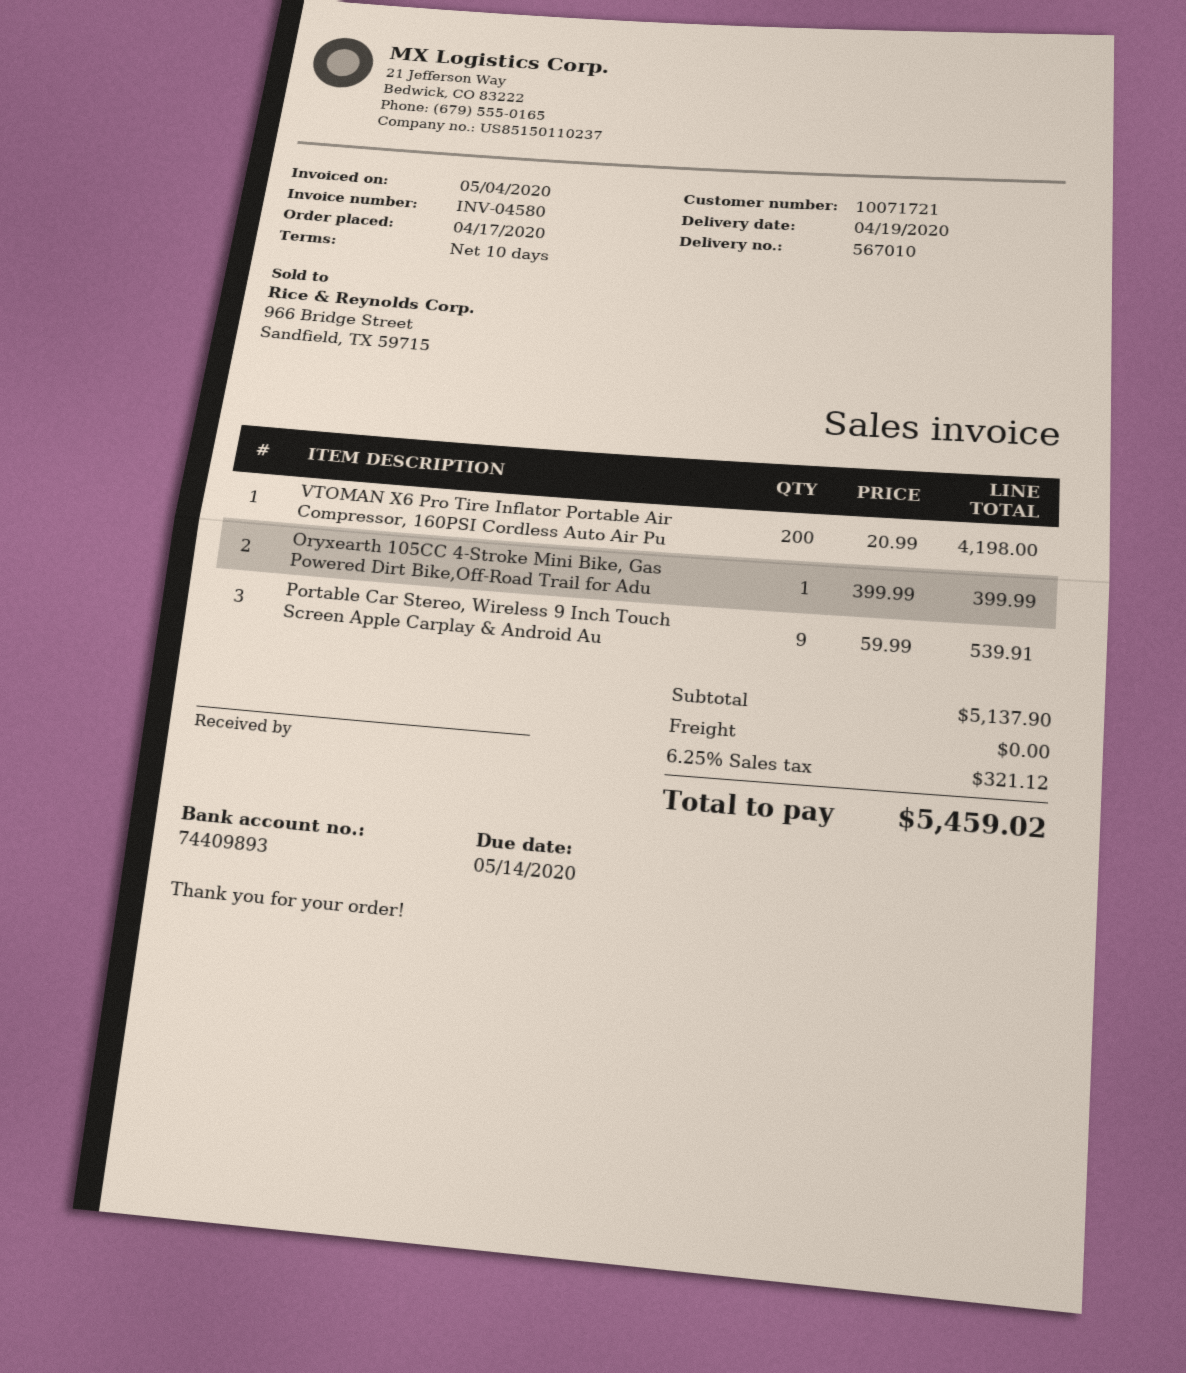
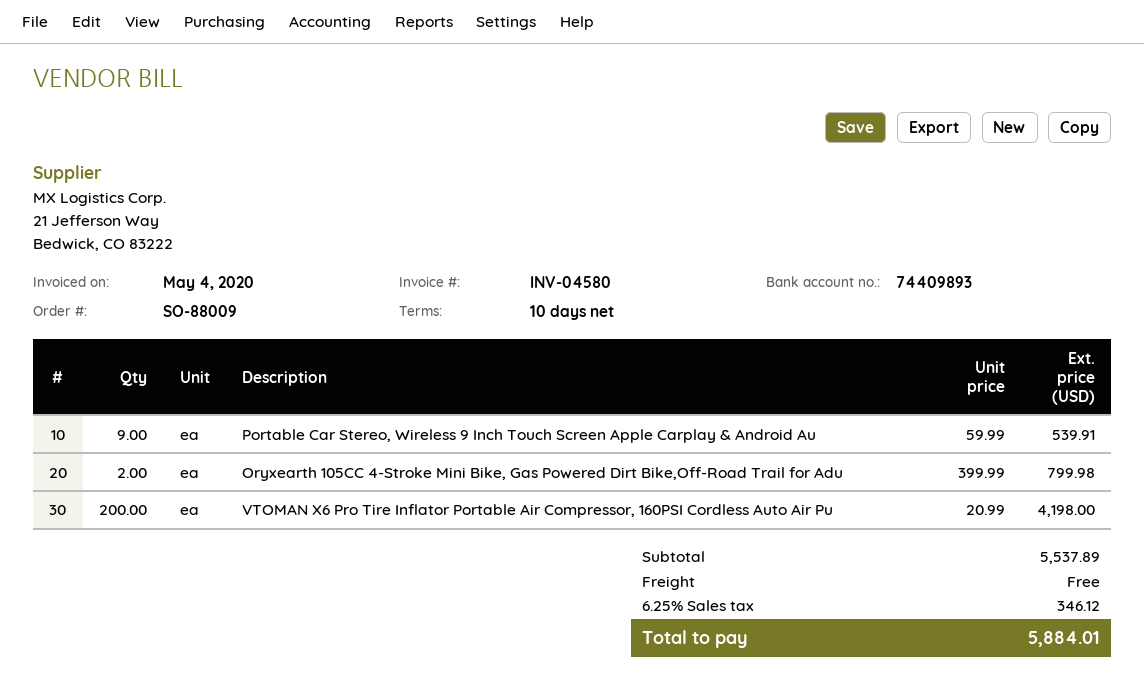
Oryxearth 105CC 4-Stroke Mini Bike, Gas Powered Dirt Bike,Off-Road Trail for Adu: 1 x 399.99 = 399.99 -> 2 x 399.99 = 799.98
subtotal: 5137.90 -> 5537.89
tax: 6.25% = 321.12 -> 6.25% = 346.12
total: 5459.02 -> 5884.01

